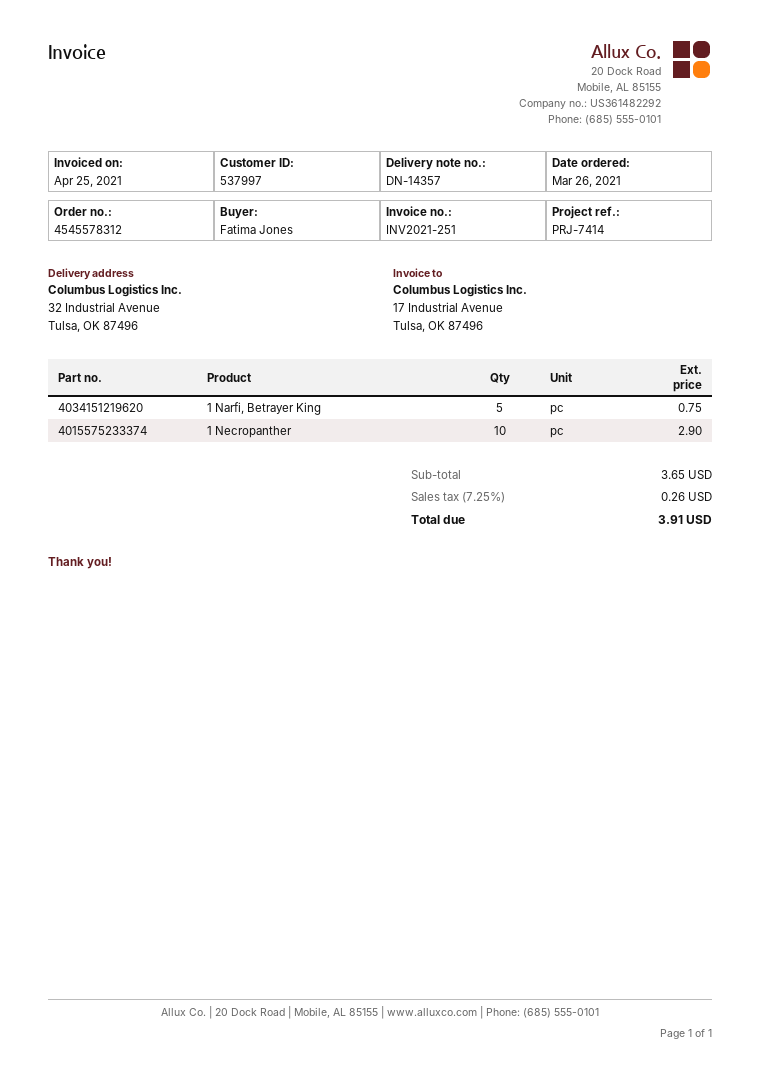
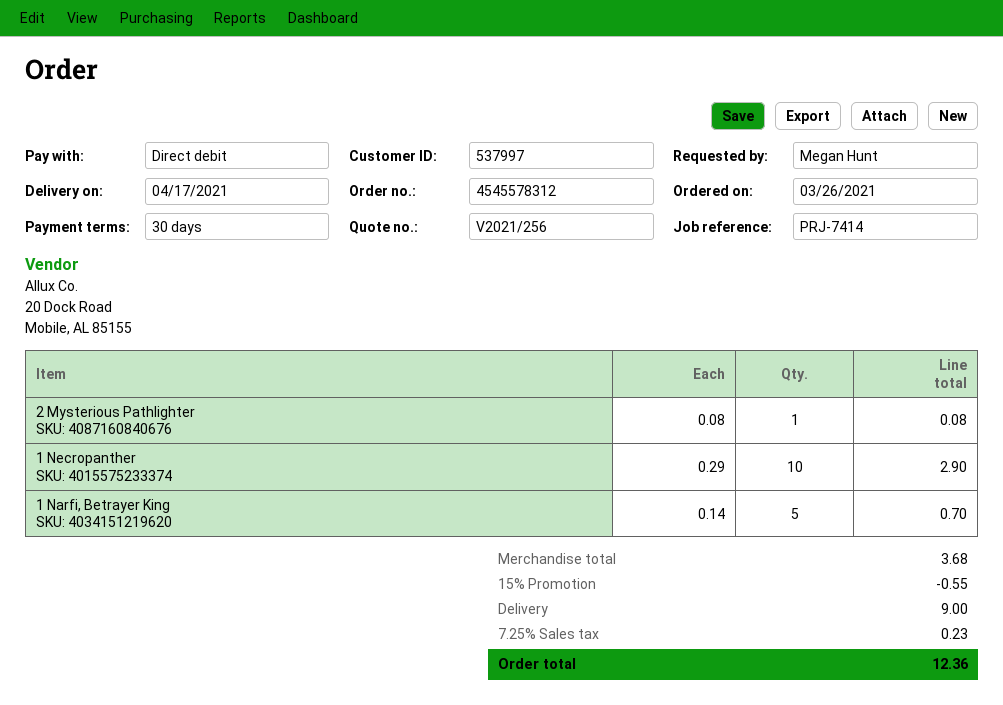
ordered by: Fatima Jones -> Megan Hunt
1 Narfi, Betrayer King: 5 for 0.75 -> 5 for 0.70
2 Mysterious Pathlighter: none -> 1 for 0.08
subtotal: 3.65 -> 3.68
discount: none -> 15% = 0.55
shipping: none -> 9.00
tax: 7.25% = 0.26 -> 7.25% = 0.23
total: 3.91 -> 12.36

